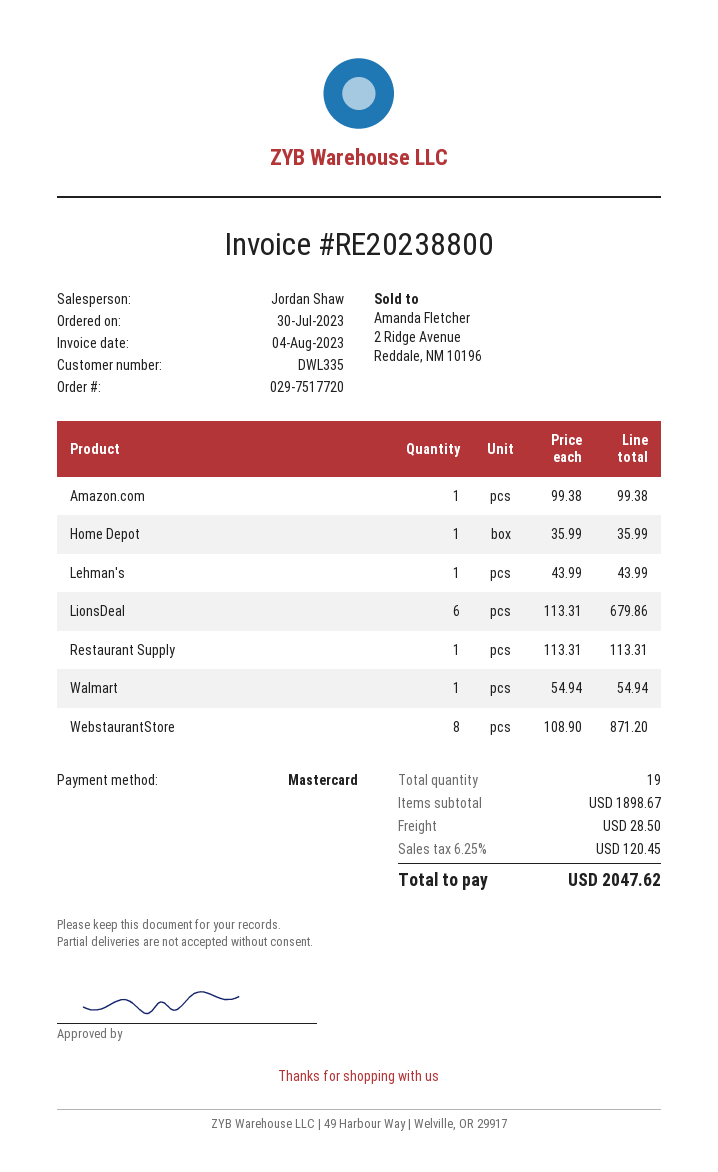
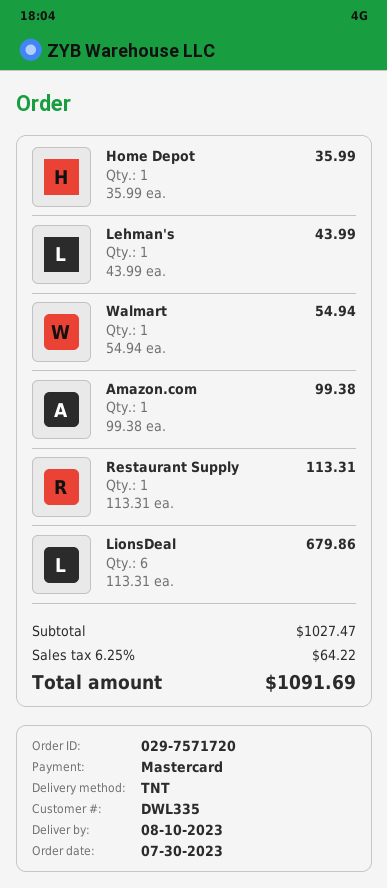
order number: 029-7517720 -> 029-7571720
WebstaurantStore: 8 x 108.90 = 871.20 -> none
subtotal: 1898.67 -> 1027.47
shipping: 28.50 -> none
tax: 6.25% = 120.45 -> 6.25% = 64.22
total: 2047.62 -> 1091.69

